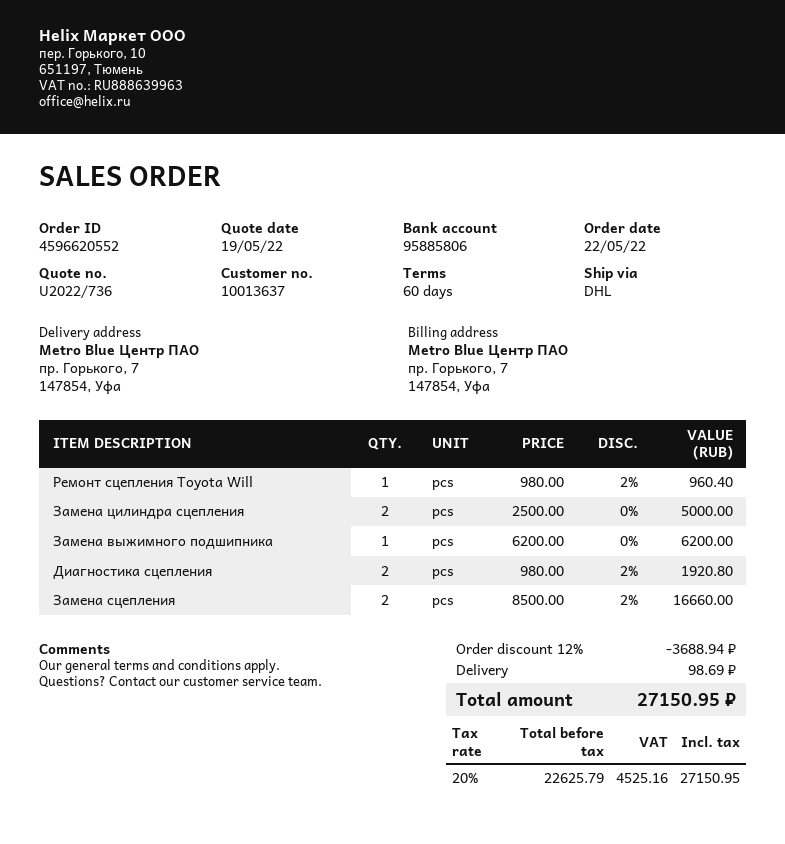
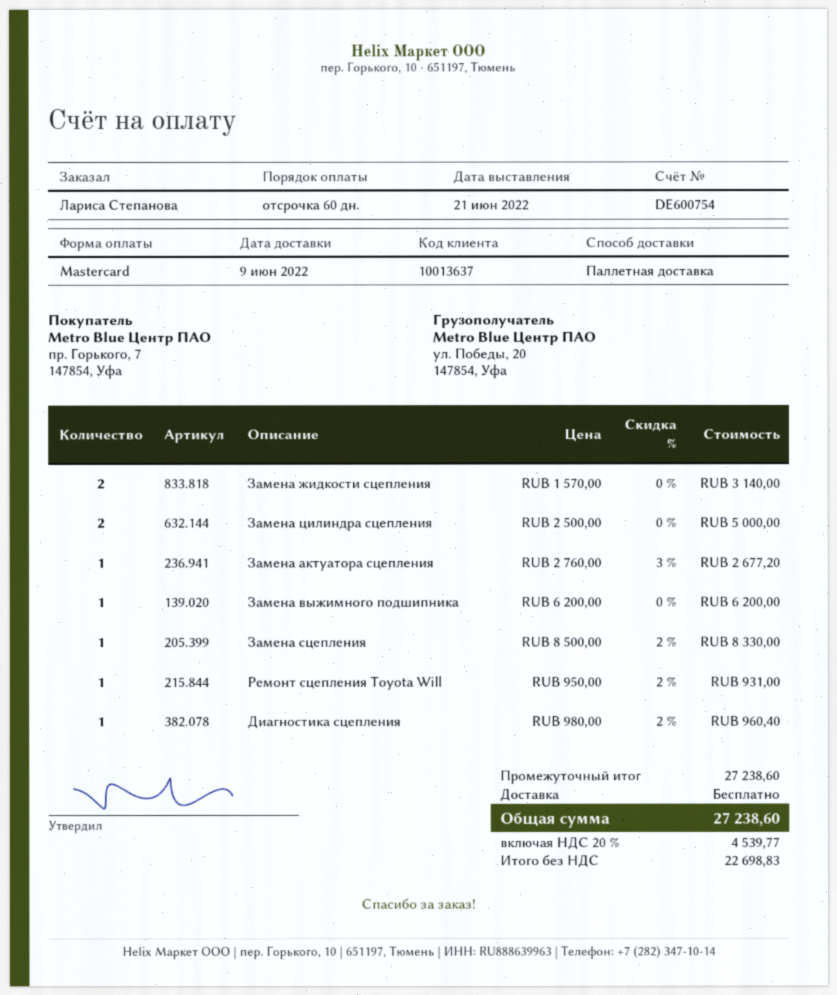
shipping method: DHL -> pallet freight
ship to: пр. Горького, 7, 147854, Уфа -> ул. Победы, 20, 147854, Уфа
Ремонт сцепления Toyota Will: 1 x 980.00 - 2% = 960.40 -> 1 x 950.00 - 2% = 931.00
Диагностика сцепления: 2 x 980.00 - 2% = 1920.80 -> 1 x 980.00 - 2% = 960.40
Замена сцепления: 2 x 8500.00 - 2% = 16660.00 -> 1 x 8500.00 - 2% = 8330.00
Замена жидкости сцепления: none -> 2 x 1570.00 = 3140.00
Замена актуатора сцепления: none -> 1 x 2760.00 - 3% = 2677.20
discount: 12% = 3688.94 -> none
shipping: 98.69 -> 0.00
net: 22625.79 -> 22698.83
tax: 20% = 4525.16 -> 20% = 4539.77
total: 27150.95 -> 27238.60

